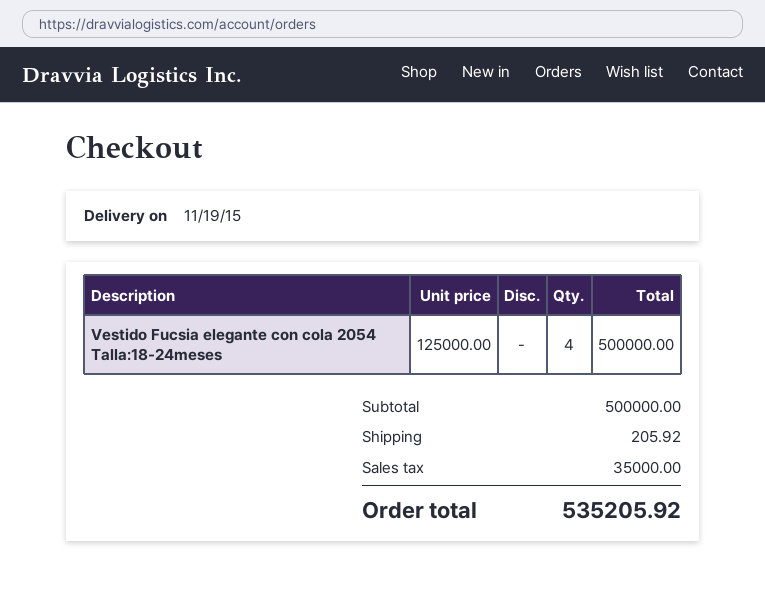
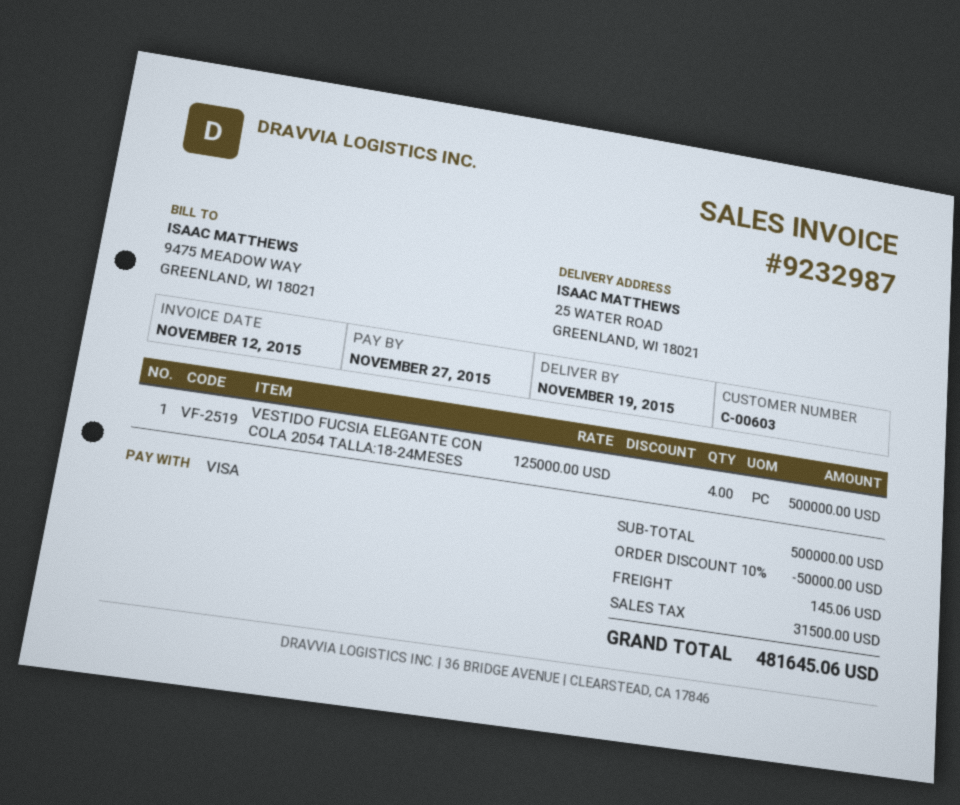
discount: none -> 10% = 50000.00
shipping: 205.92 -> 145.06
tax: 35000.00 -> 31500.00
total: 535205.92 -> 481645.06

